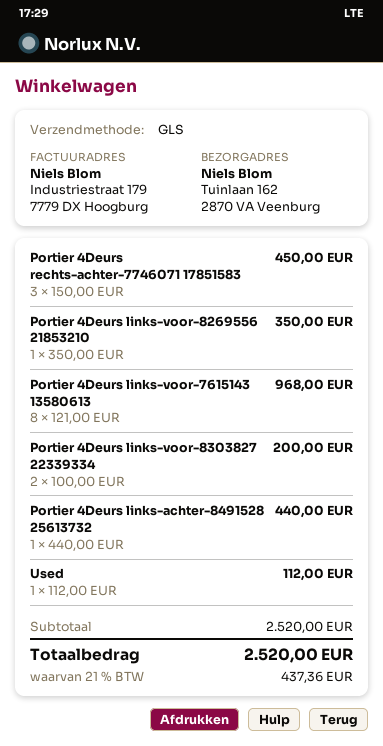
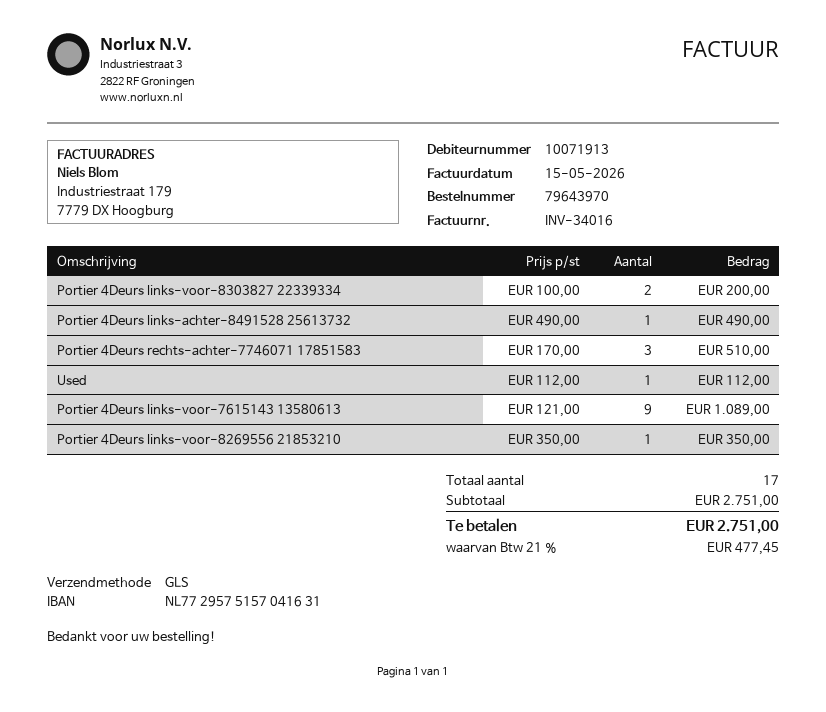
Portier 4Deurs rechts-achter-7746071 17851583: 3 x 150.00 = 450.00 -> 3 x 170.00 = 510.00
Portier 4Deurs links-voor-7615143 13580613: 8 x 121.00 = 968.00 -> 9 x 121.00 = 1089.00
Portier 4Deurs links-achter-8491528 25613732: 1 x 440.00 = 440.00 -> 1 x 490.00 = 490.00
subtotal: 2520.00 -> 2751.00
tax: 21% = 437.36 -> 21% = 477.45
total: 2520.00 -> 2751.00

